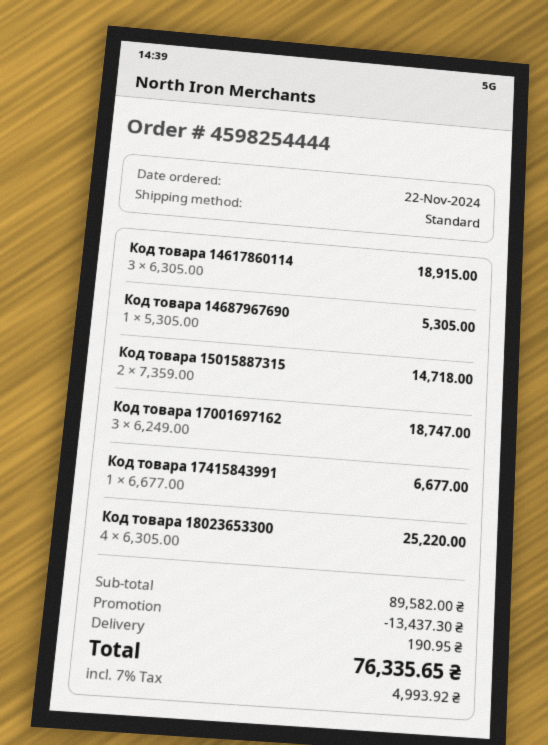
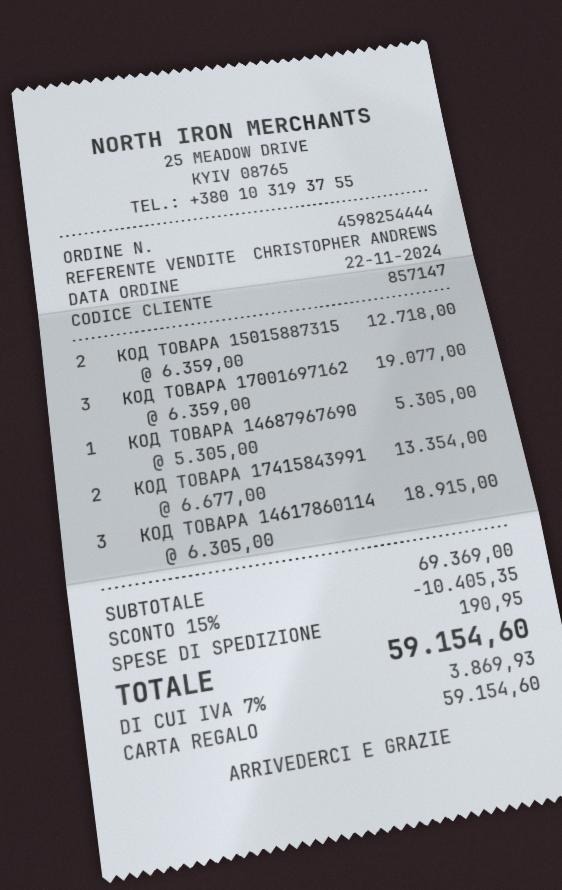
Код товара 15015887315: 2 x 7359.00 = 14718.00 -> 2 x 6359.00 = 12718.00
Код товара 17001697162: 3 x 6249.00 = 18747.00 -> 3 x 6359.00 = 19077.00
Код товара 17415843991: 1 x 6677.00 = 6677.00 -> 2 x 6677.00 = 13354.00
Код товара 18023653300: 4 x 6305.00 = 25220.00 -> none
subtotal: 89582.00 -> 69369.00
discount: 13437.30 -> 10405.35
tax: 7% = 4993.92 -> 7% = 3869.93
total: 76335.65 -> 59154.60

